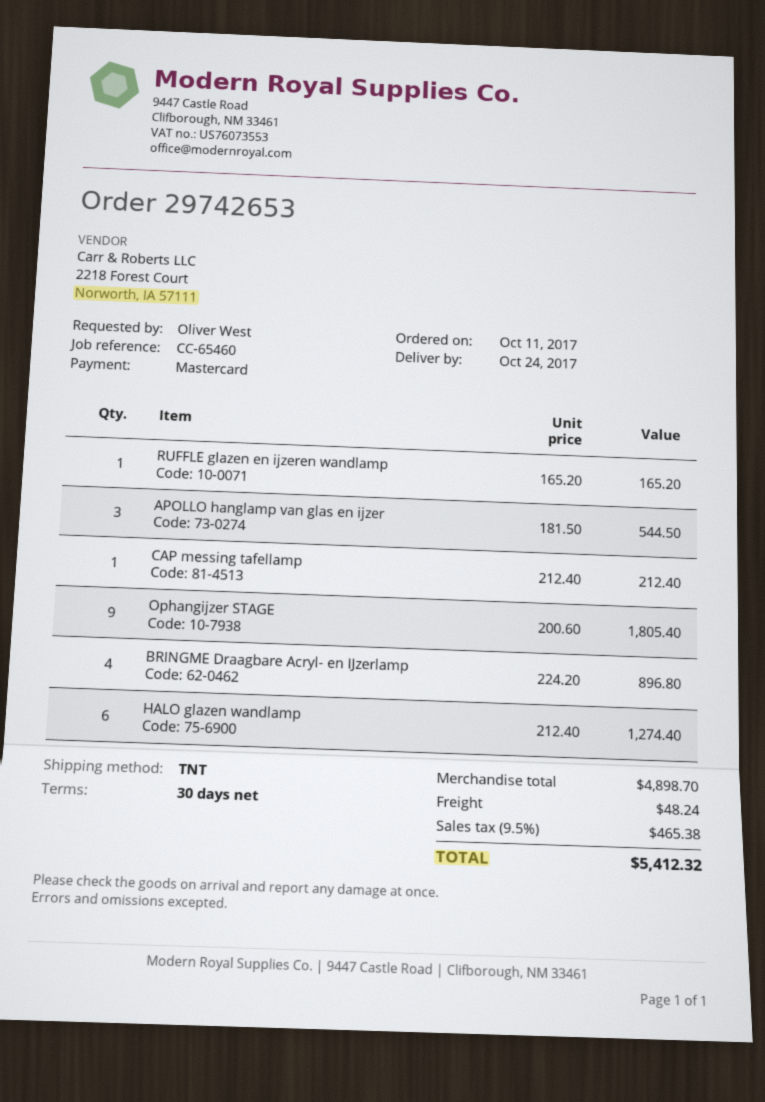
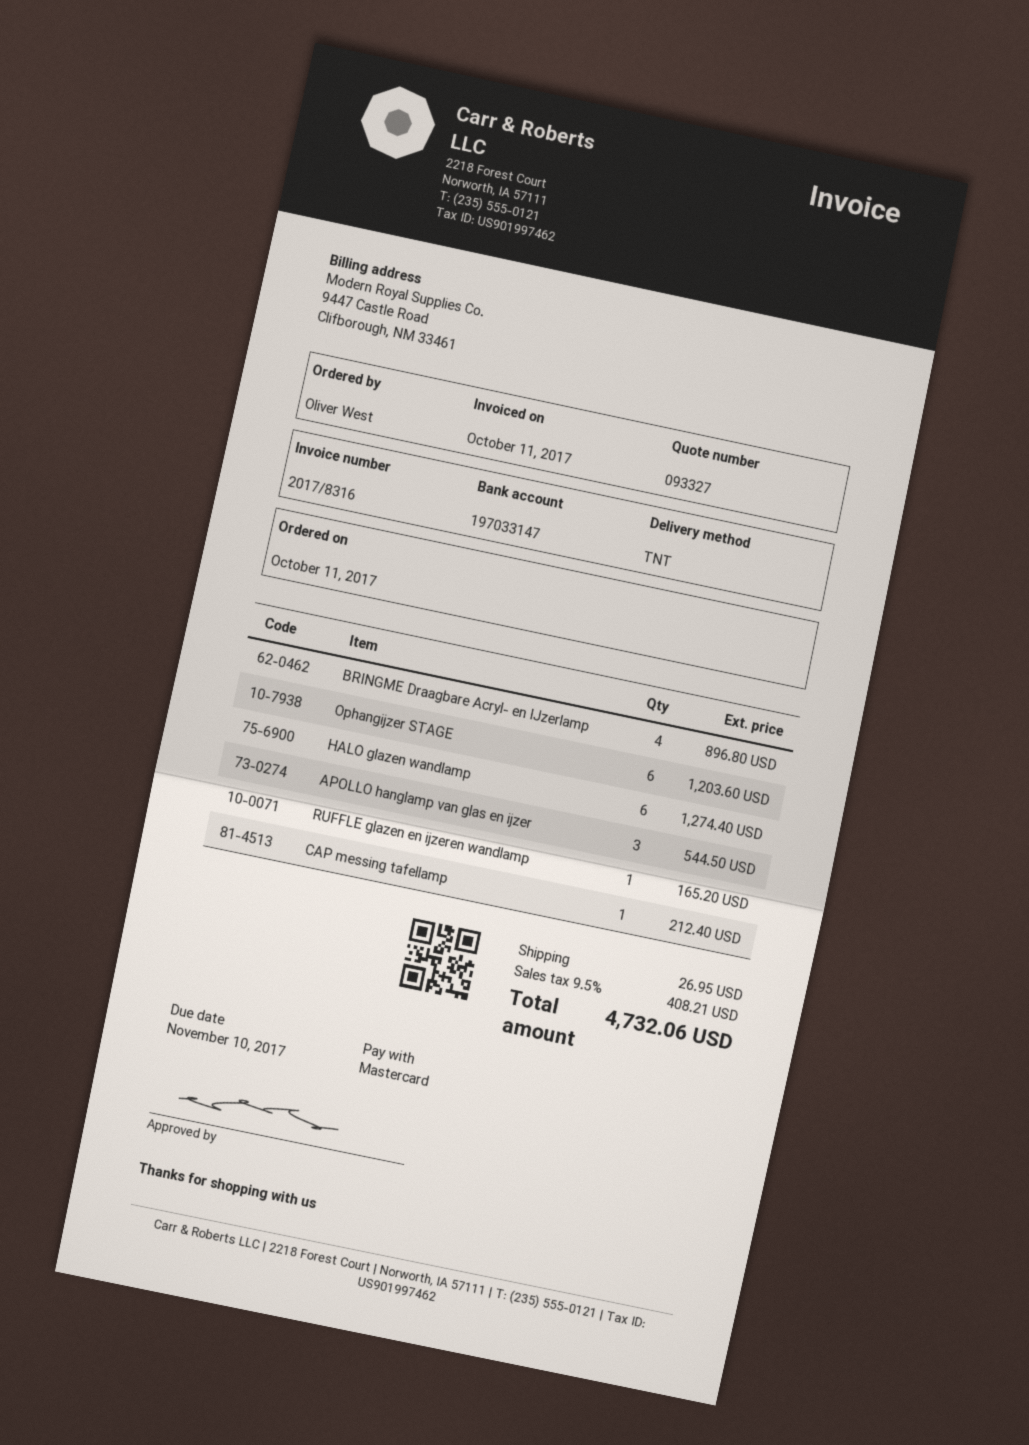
Ophangijzer STAGE: 9 for 1805.40 -> 6 for 1203.60
shipping: 48.24 -> 26.95
tax: 9.5% = 465.38 -> 9.5% = 408.21
total: 5412.32 -> 4732.06

